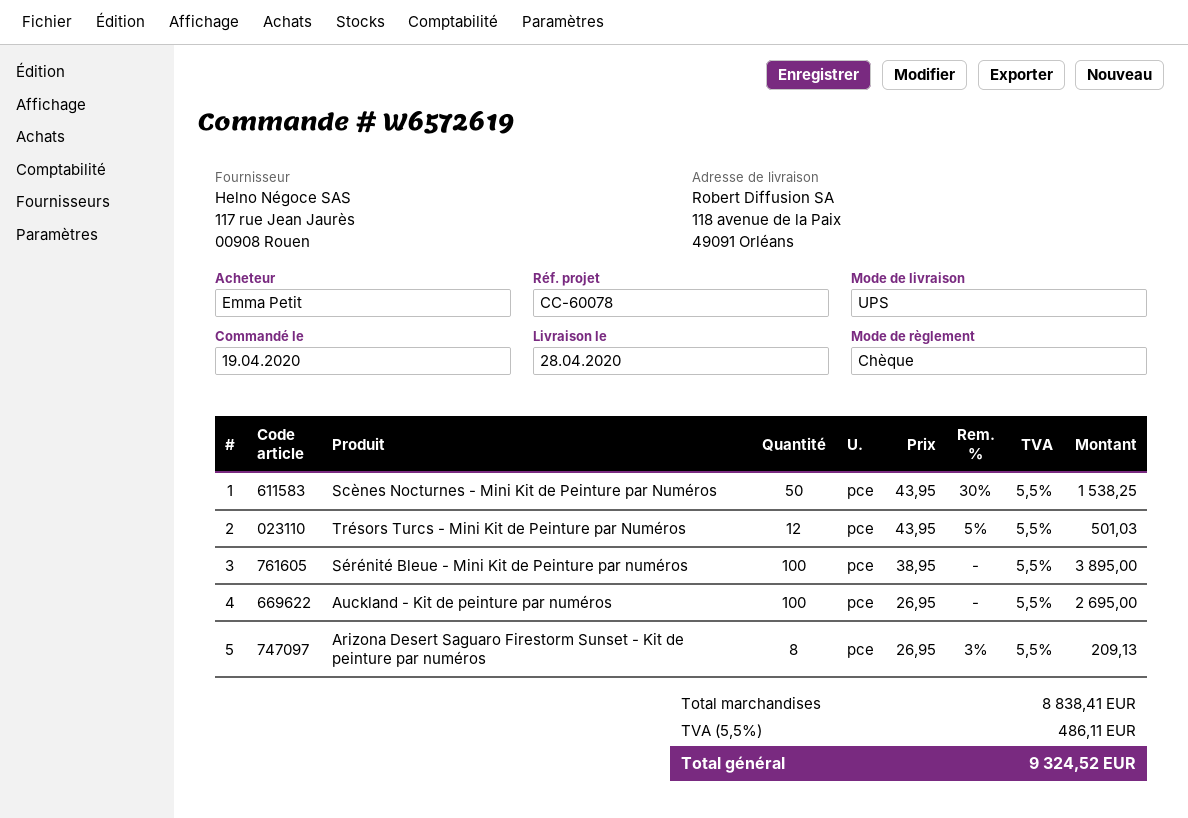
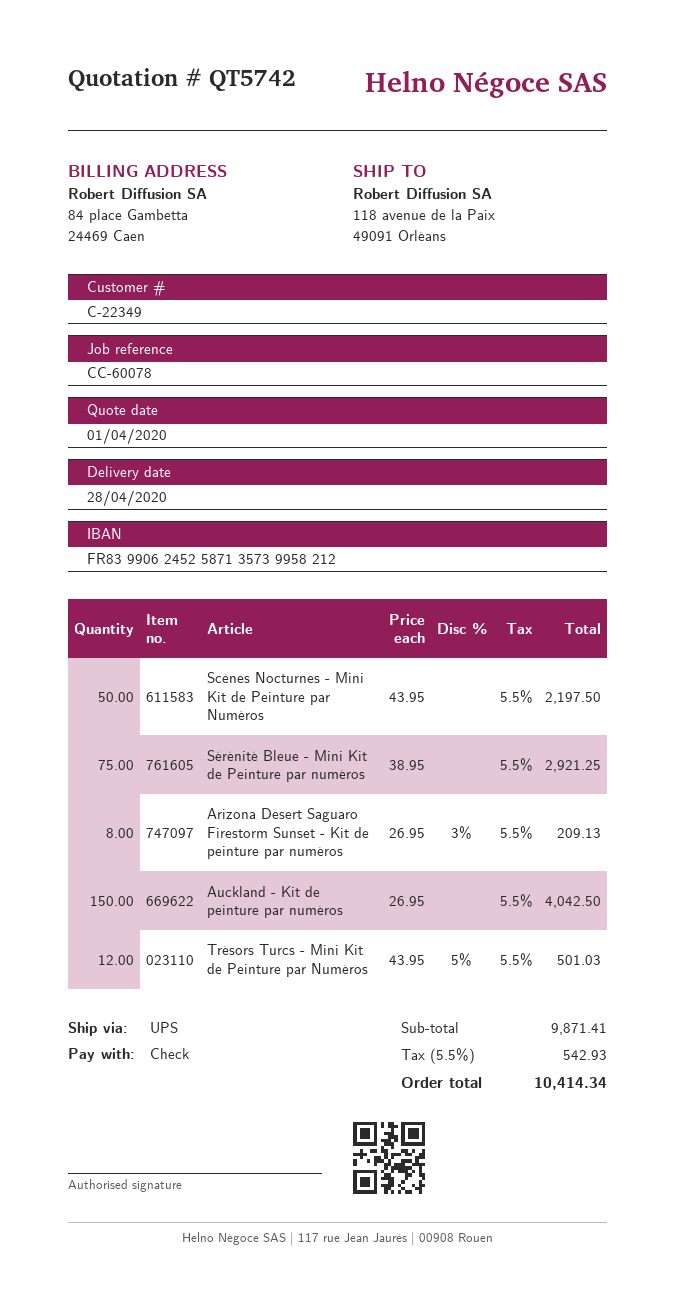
Scènes Nocturnes - Mini Kit de Peinture par Numéros: 50 x 43.95 - 30% = 1538.25 -> 50 x 43.95 = 2197.50
Sérénité Bleue - Mini Kit de Peinture par numéros: 100 x 38.95 = 3895.00 -> 75 x 38.95 = 2921.25
Auckland - Kit de peinture par numéros: 100 x 26.95 = 2695.00 -> 150 x 26.95 = 4042.50
subtotal: 8838.41 -> 9871.41
tax: 5.5% = 486.11 -> 5.5% = 542.93
total: 9324.52 -> 10414.34

